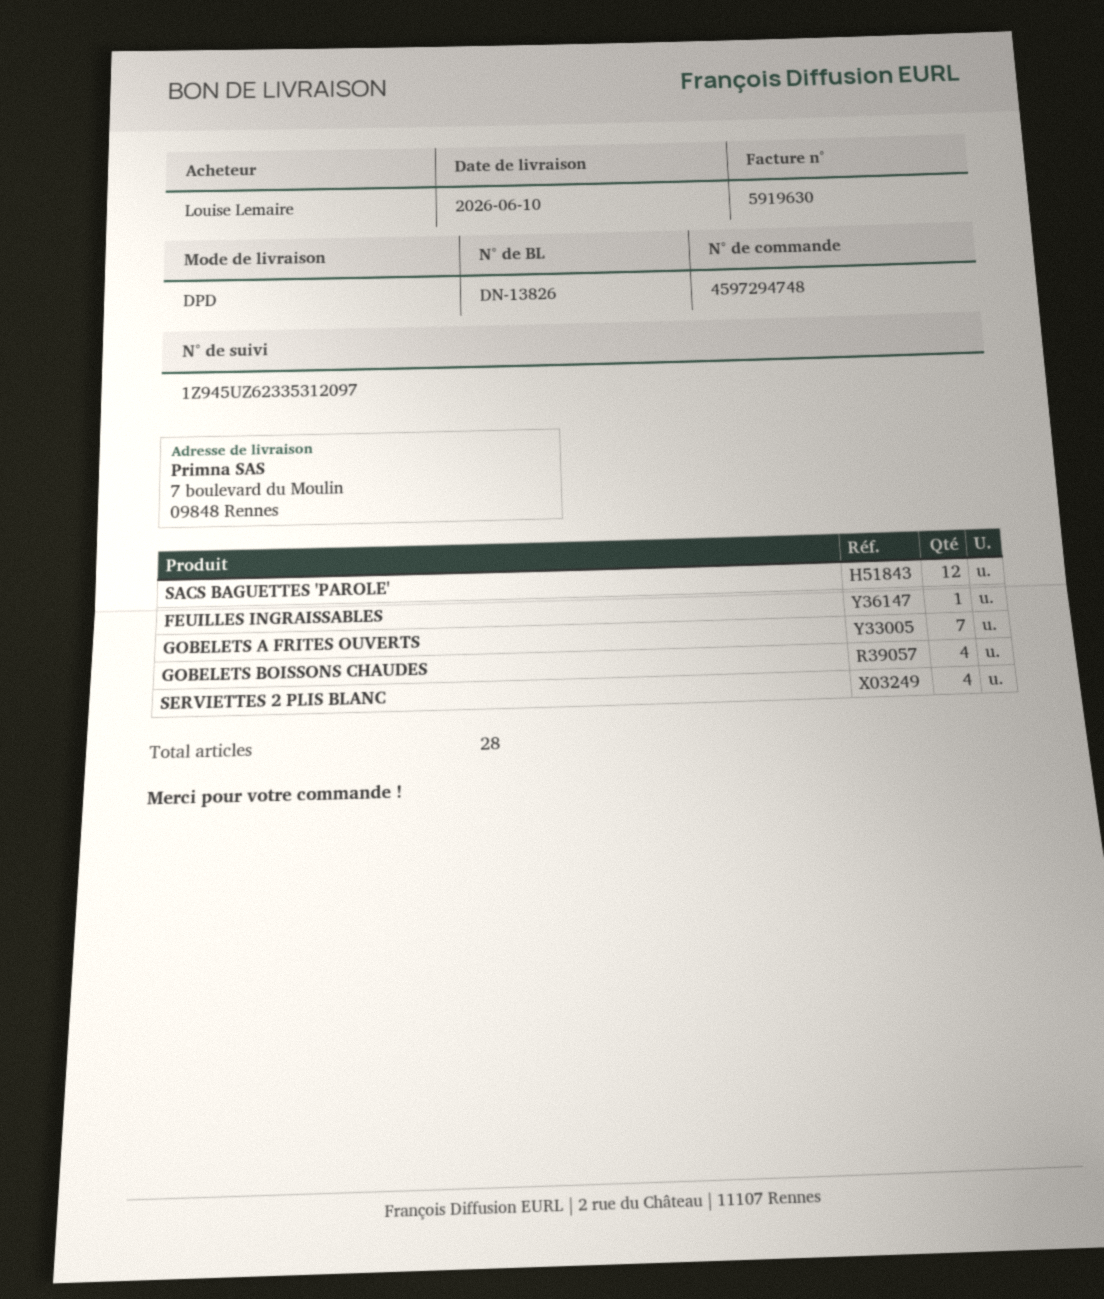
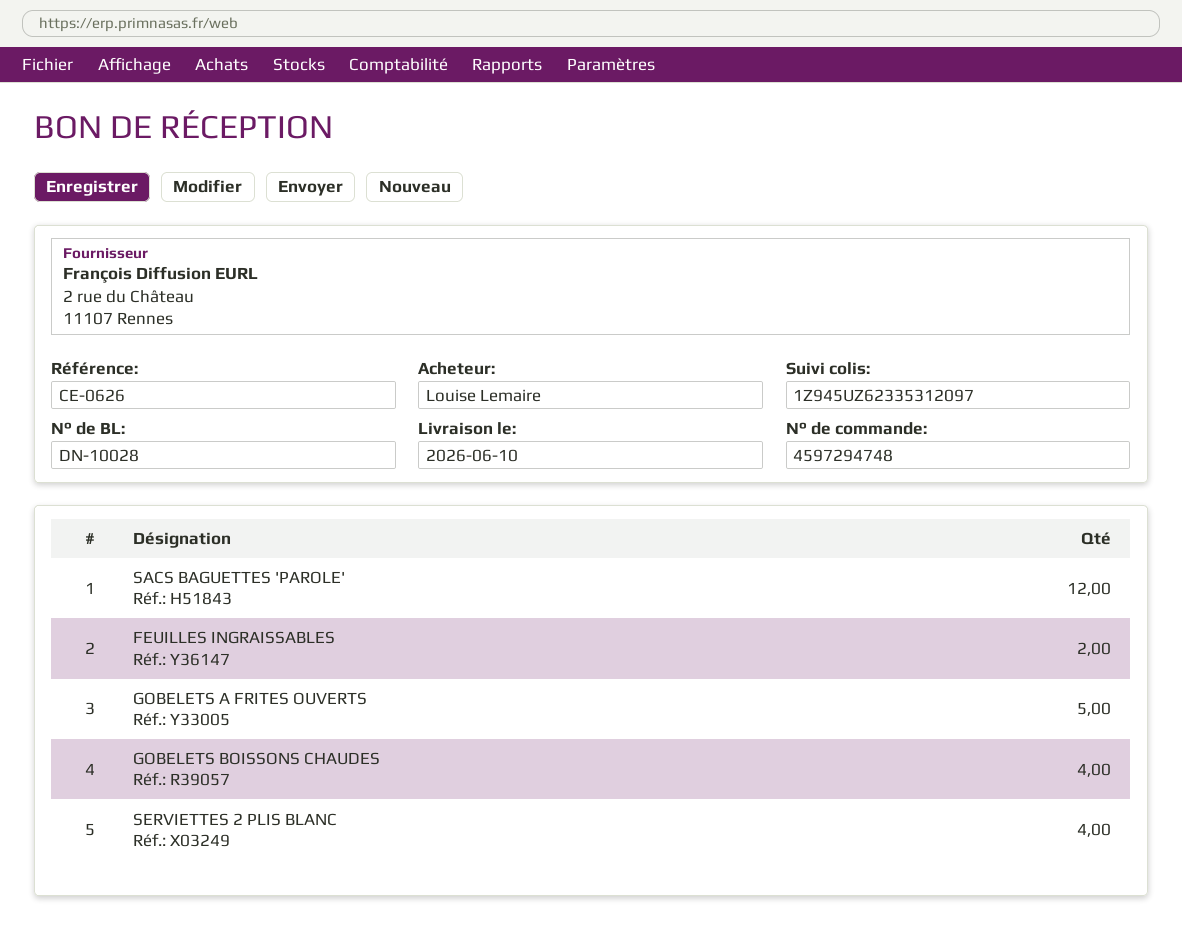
delivery note number: DN-13826 -> DN-10028
FEUILLES INGRAISSABLES: 1 -> 2
GOBELETS A FRITES OUVERTS: 7 -> 5

